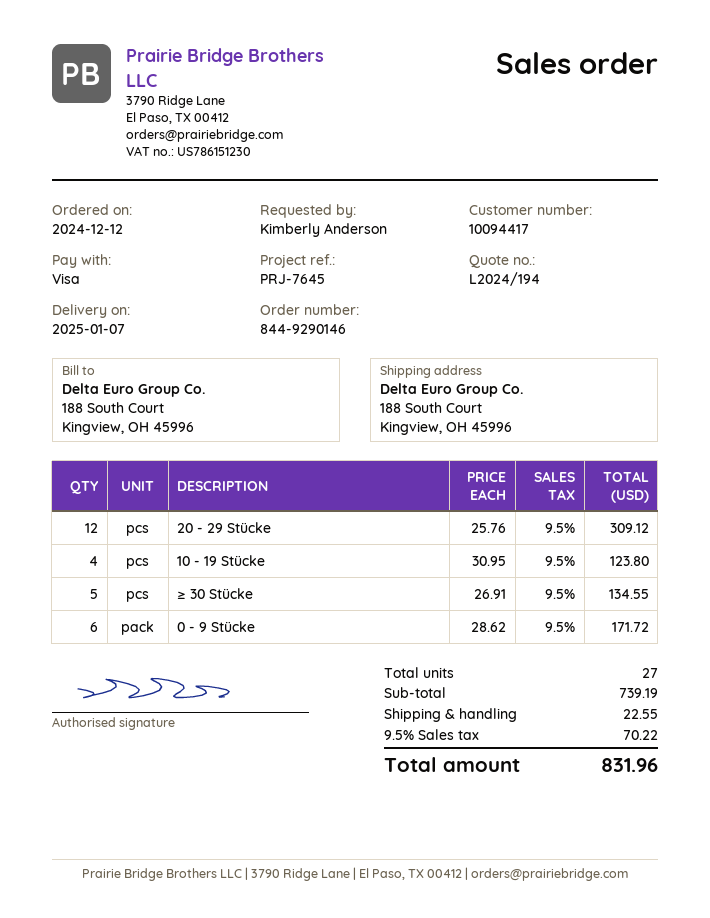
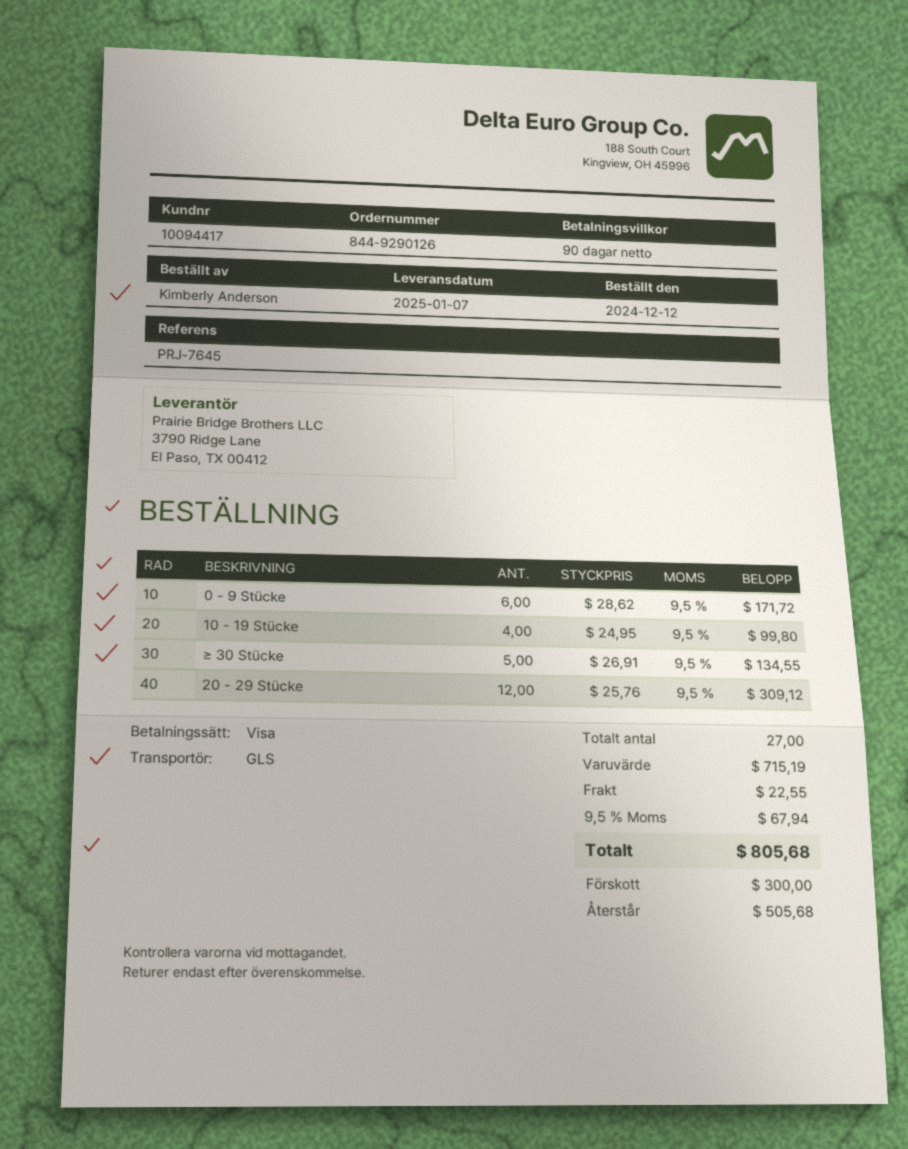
order number: 844-9290146 -> 844-9290126
10 - 19 Stücke: 4 x 30.95 = 123.80 -> 4 x 24.95 = 99.80
subtotal: 739.19 -> 715.19
tax: 9.5% = 70.22 -> 9.5% = 67.94
total: 831.96 -> 805.68

